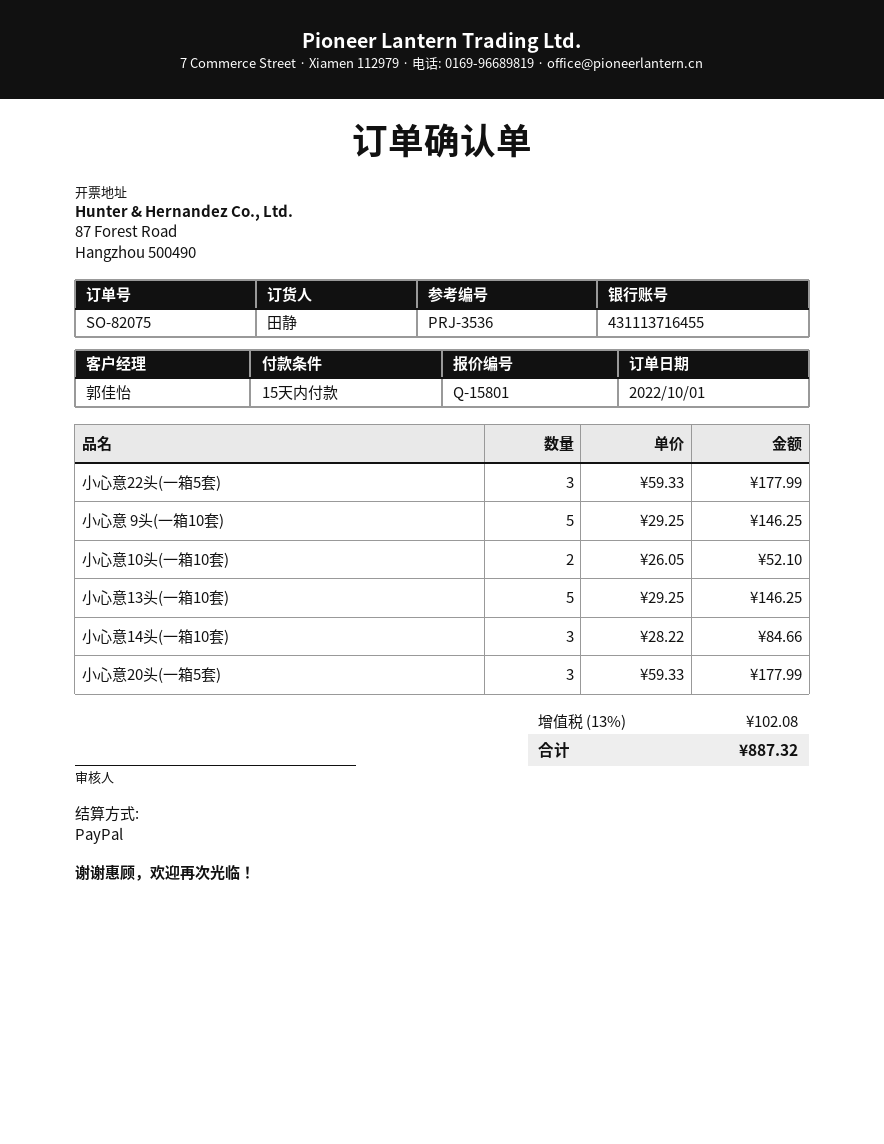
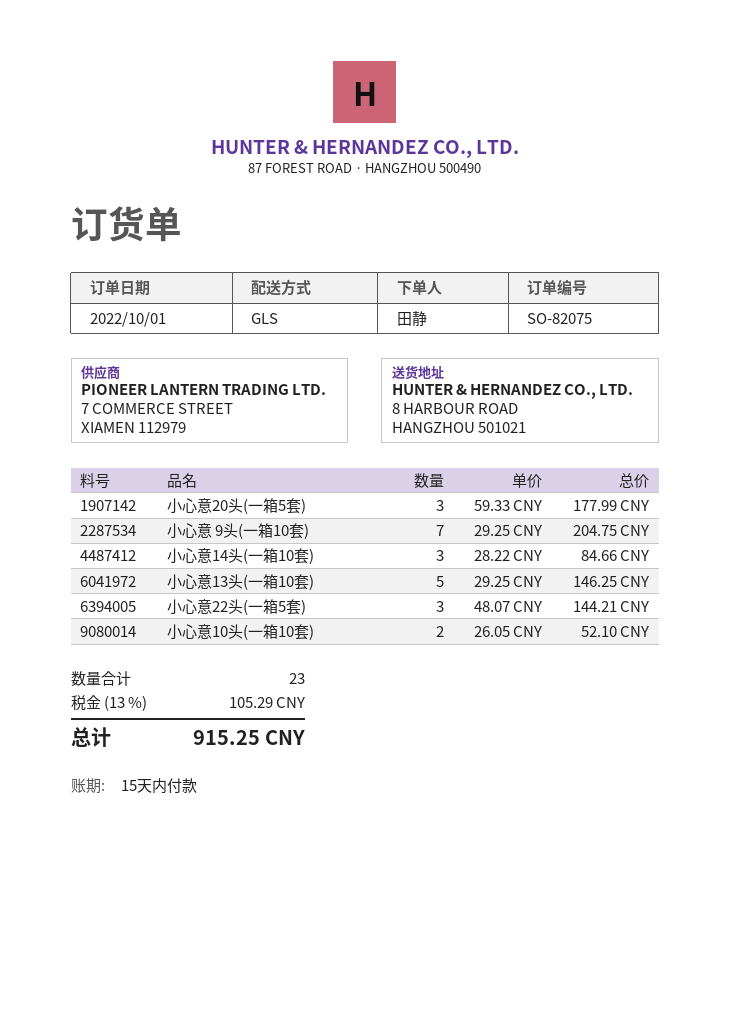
小心意22头(一箱5套): 3 x 59.33 = 177.99 -> 3 x 48.07 = 144.21
小心意 9头(一箱10套): 5 x 29.25 = 146.25 -> 7 x 29.25 = 204.75
tax: 13% = 102.08 -> 13% = 105.29
total: 887.32 -> 915.25

